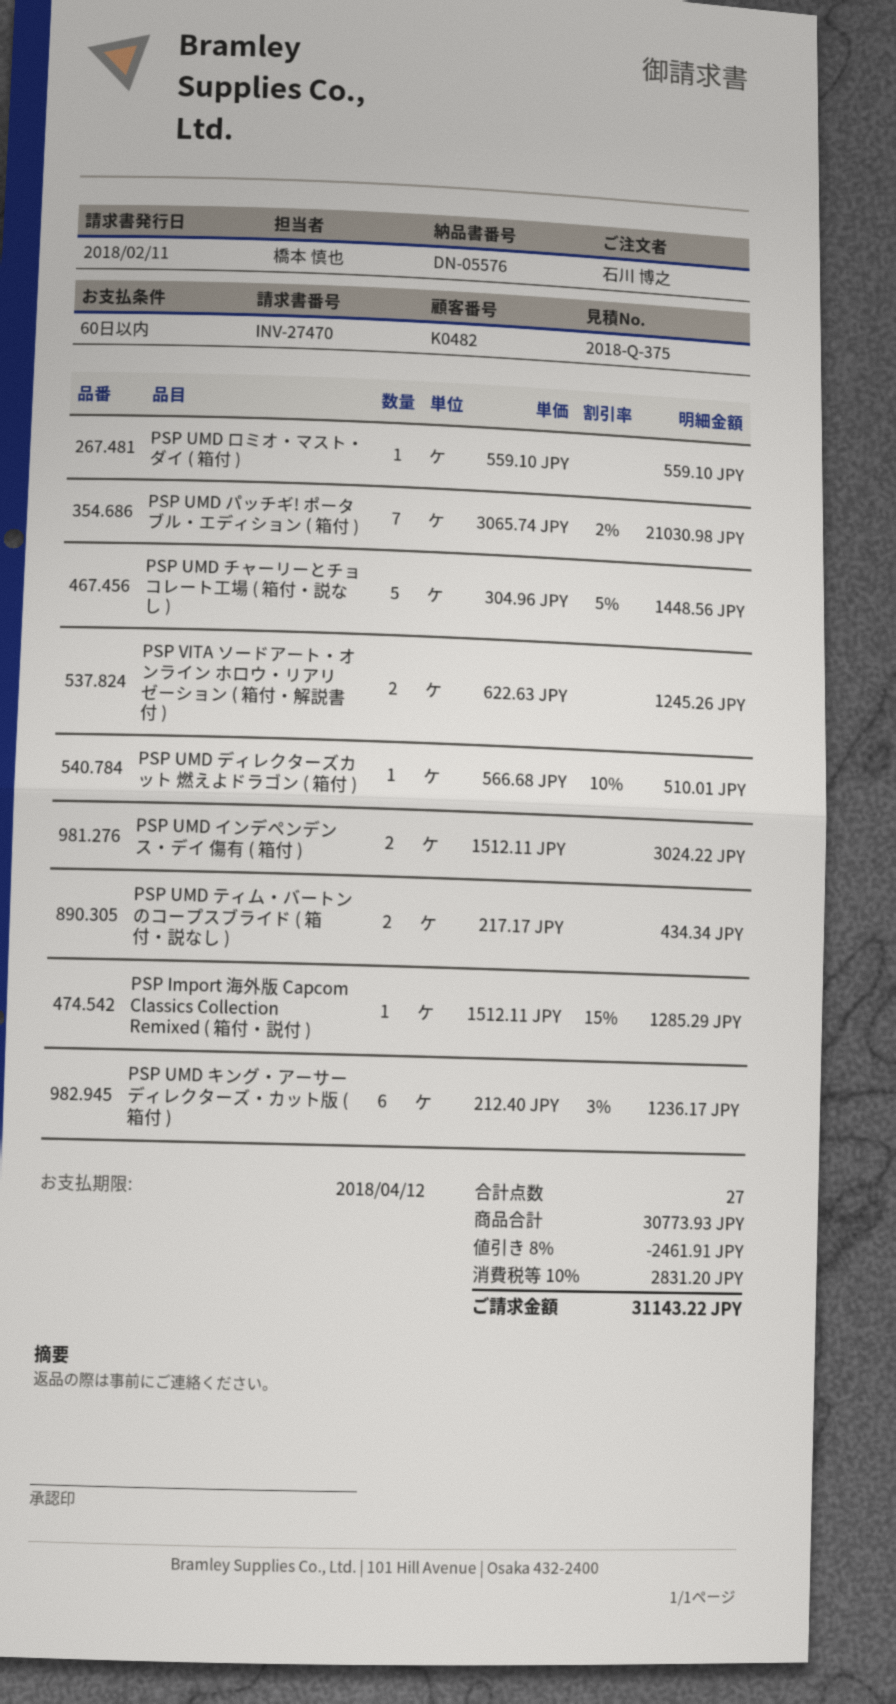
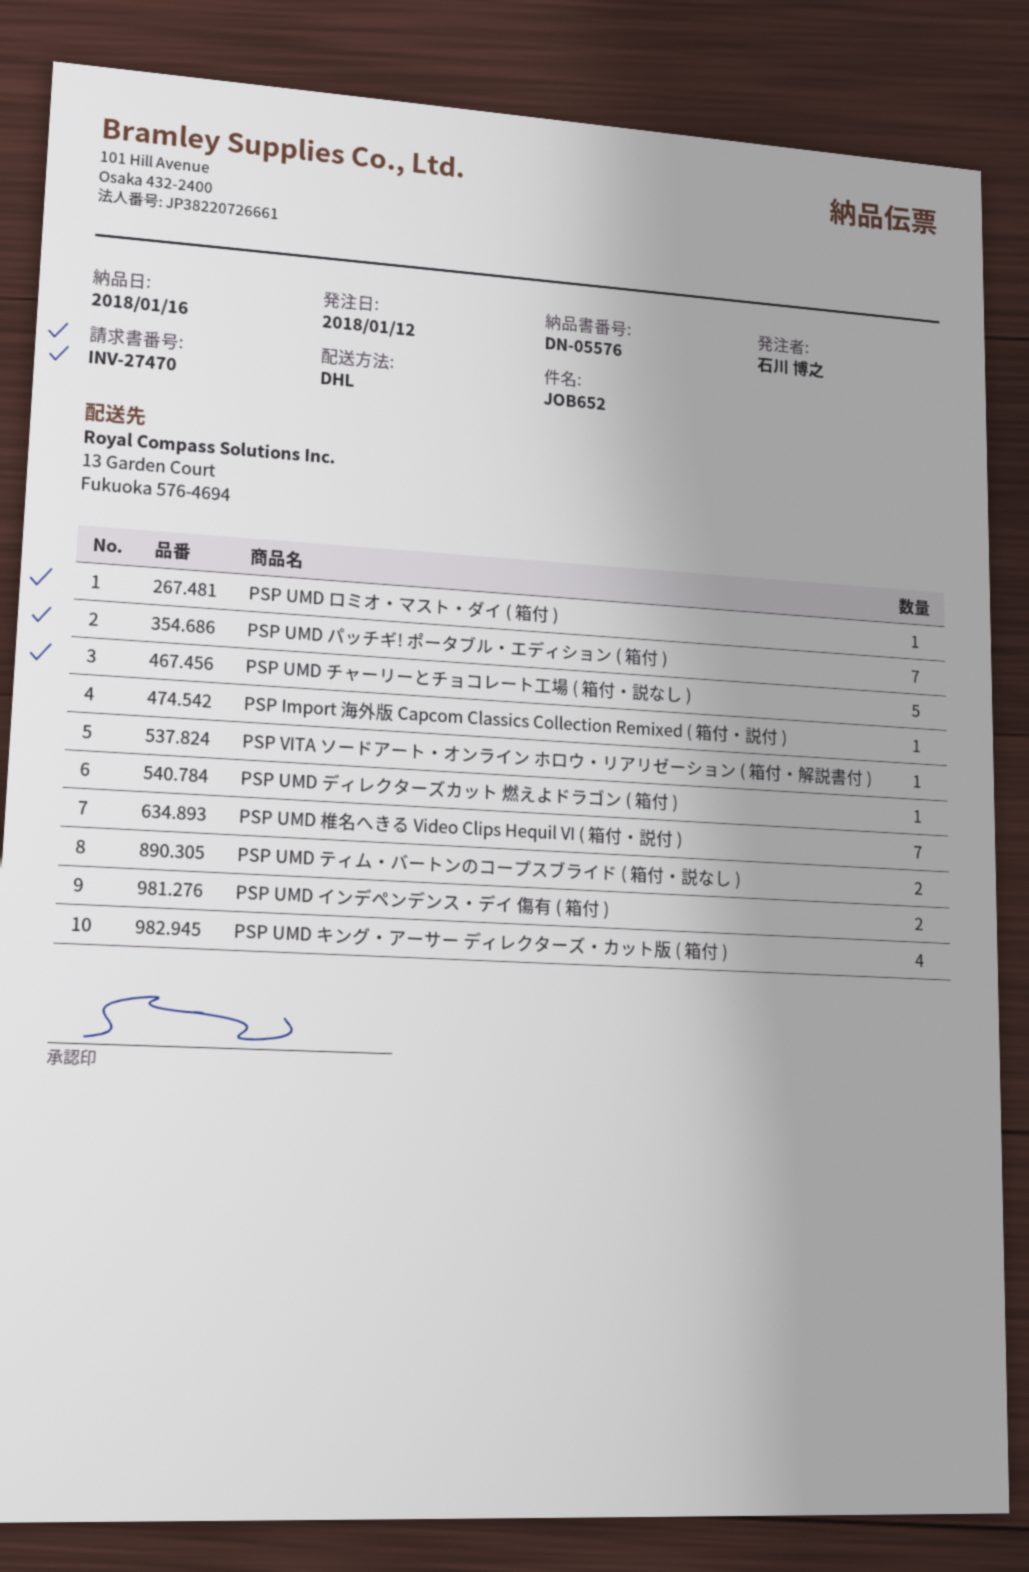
PSP VITA ソードアート・オンライン ホロウ・リアリゼーション ( 箱付・解説書付 ): 2 -> 1
PSP UMD キング・アーサー ディレクターズ・カット版 ( 箱付 ): 6 -> 4
PSP UMD 椎名へきる Video Clips Hequil VI ( 箱付・説付 ): none -> 7

